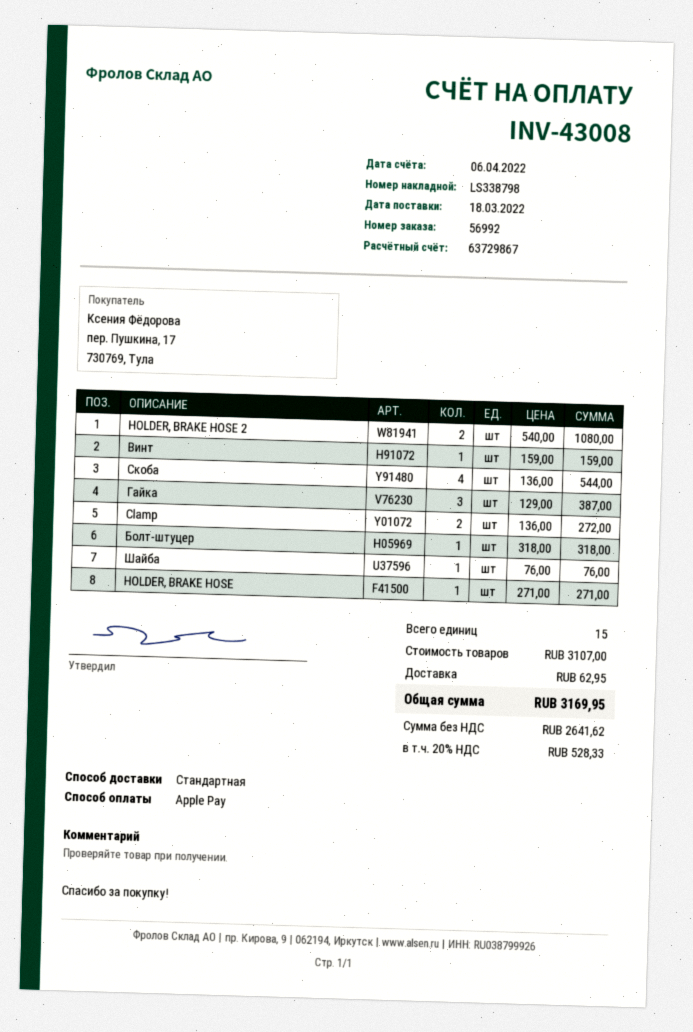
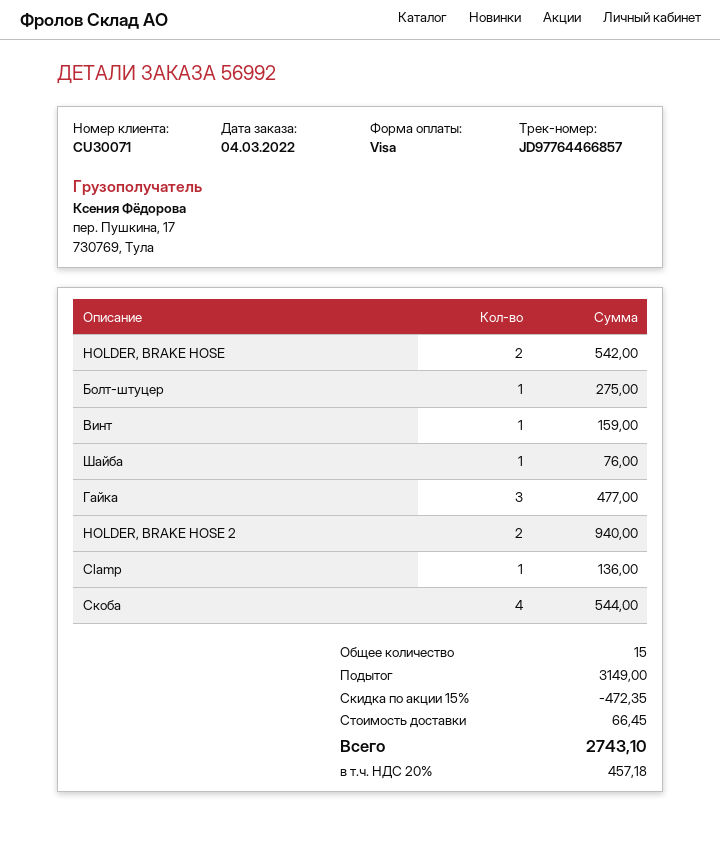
payment method: Apple Pay -> Visa
HOLDER, BRAKE HOSE 2: 2 for 1080.00 -> 2 for 940.00
Гайка: 3 for 387.00 -> 3 for 477.00
Clamp: 2 for 272.00 -> 1 for 136.00
Болт-штуцер: 1 for 318.00 -> 1 for 275.00
HOLDER, BRAKE HOSE: 1 for 271.00 -> 2 for 542.00
subtotal: 3107.00 -> 3149.00
discount: none -> 15% = 472.35
shipping: 62.95 -> 66.45
tax: 20% = 528.33 -> 20% = 457.18
total: 3169.95 -> 2743.10

